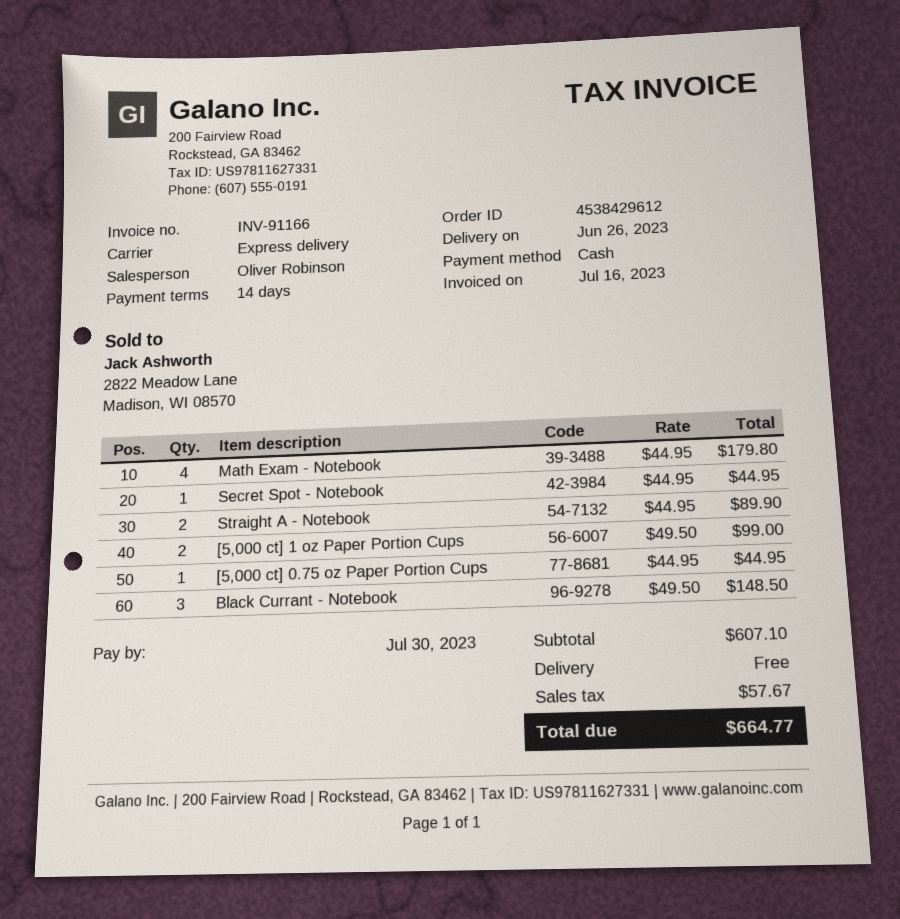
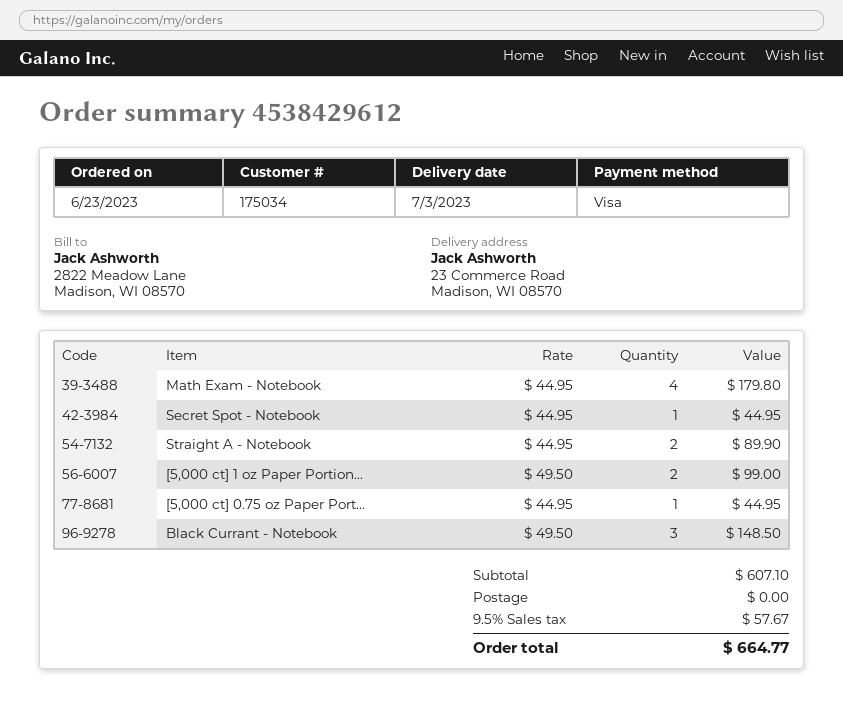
delivery date: 2023-06-26 -> 2023-07-03
payment method: cash -> Visa

